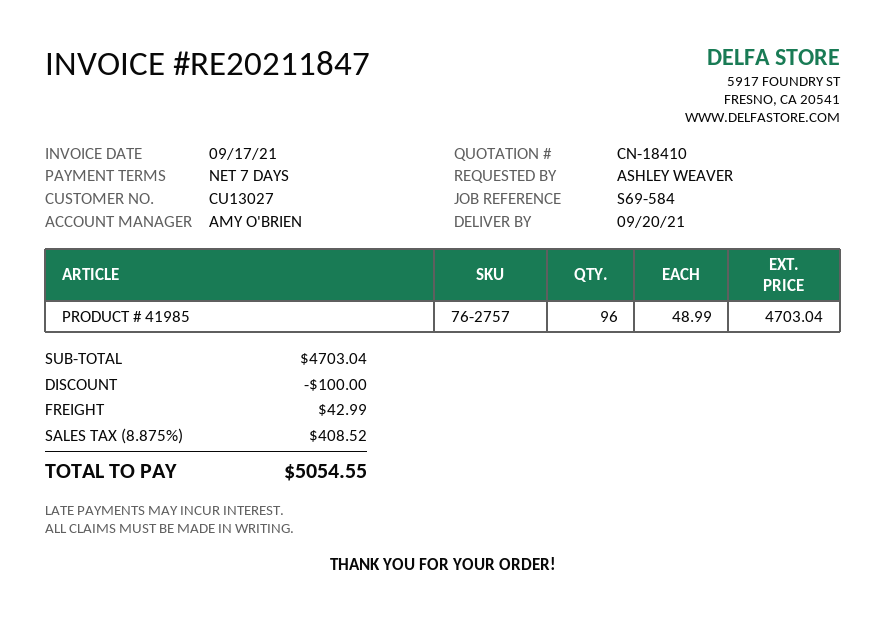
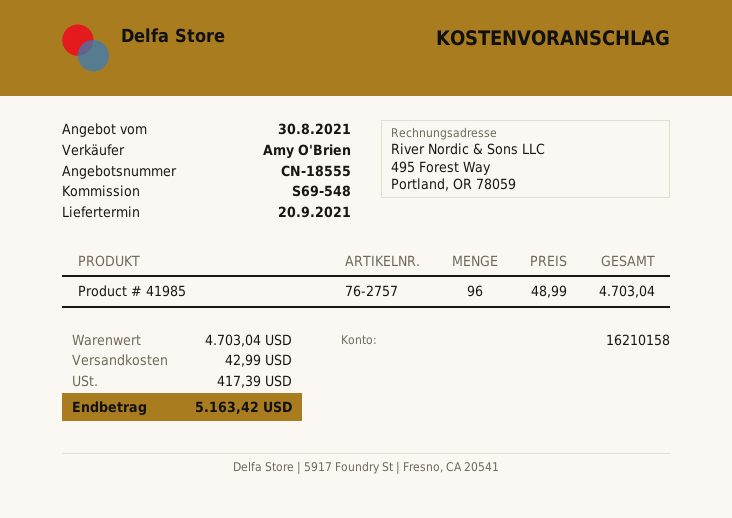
quote number: CN-18410 -> CN-18555
reference: S69-584 -> S69-548
discount: 100.00 -> none
tax: 408.52 -> 417.39
total: 5054.55 -> 5163.42

